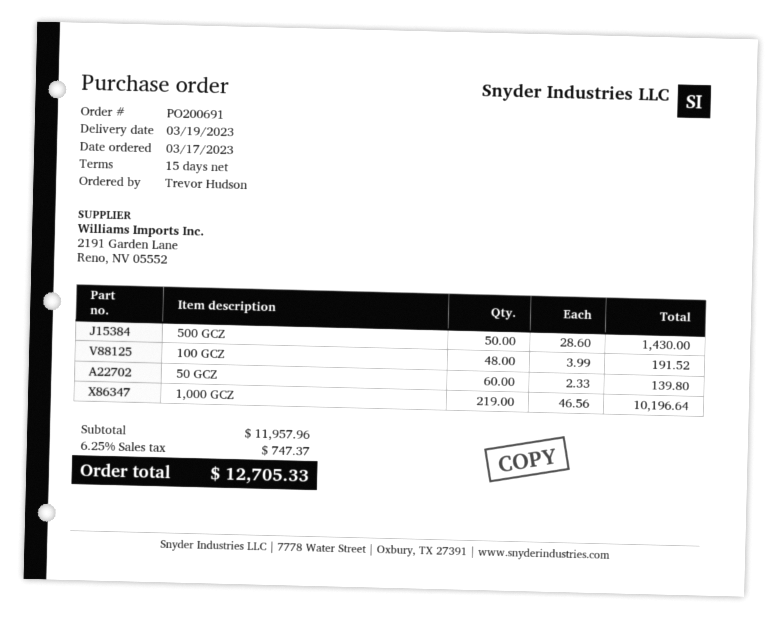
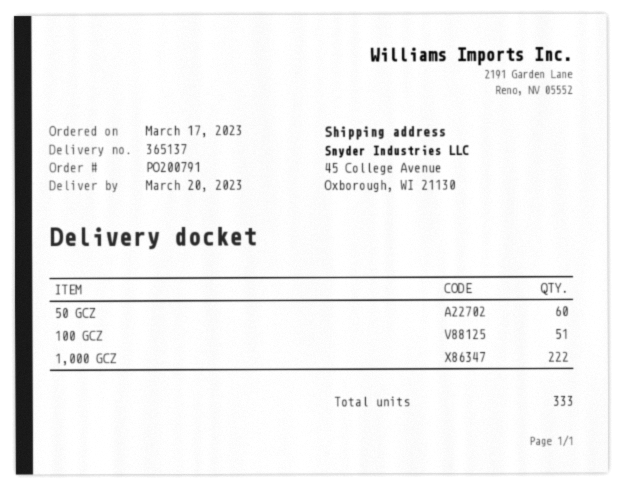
order number: PO200691 -> PO200791
delivery date: 2023-03-19 -> 2023-03-20
500 GCZ: 50 -> none
100 GCZ: 48 -> 51
1,000 GCZ: 219 -> 222

